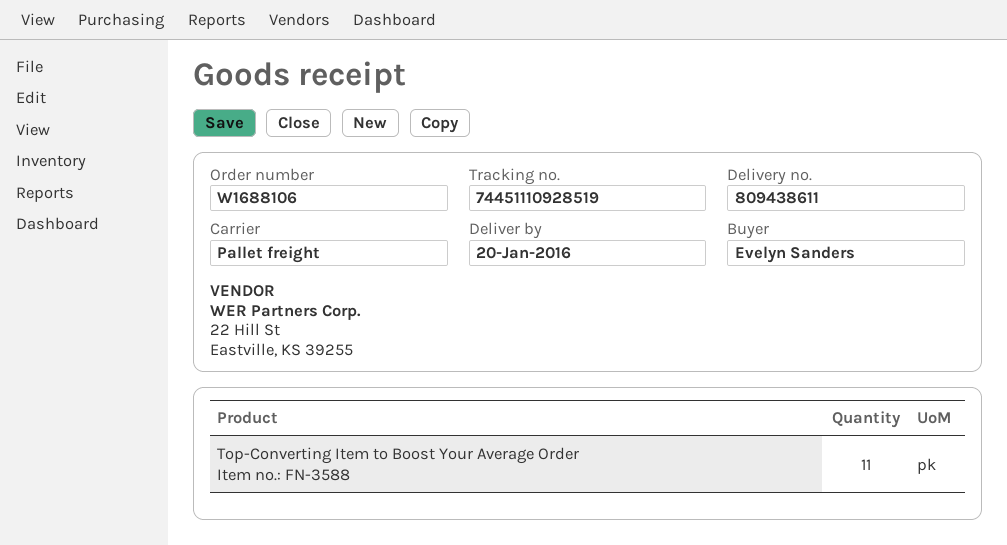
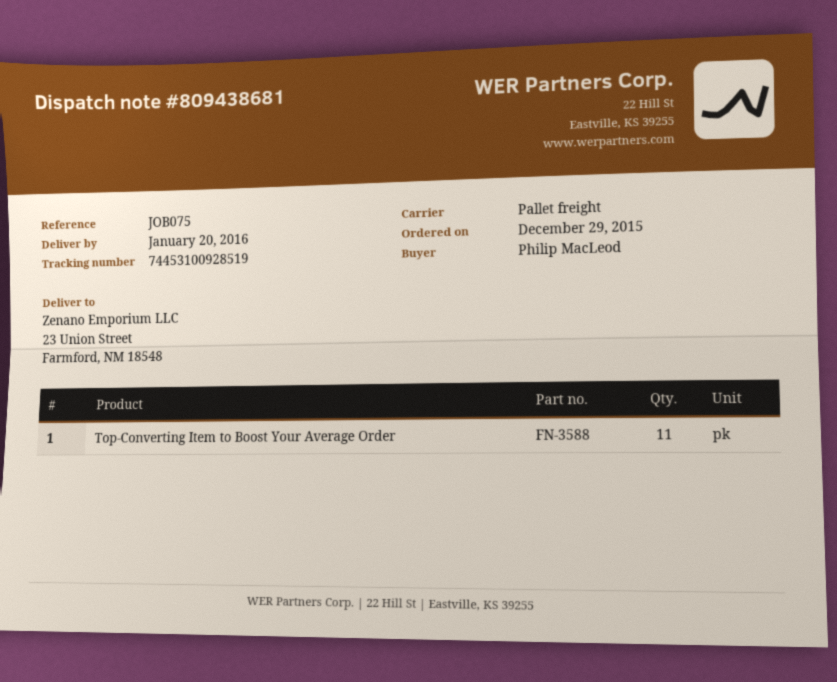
delivery note number: 809438611 -> 809438681
ordered by: Evelyn Sanders -> Philip MacLeod
tracking number: 74451110928519 -> 74453100928519

